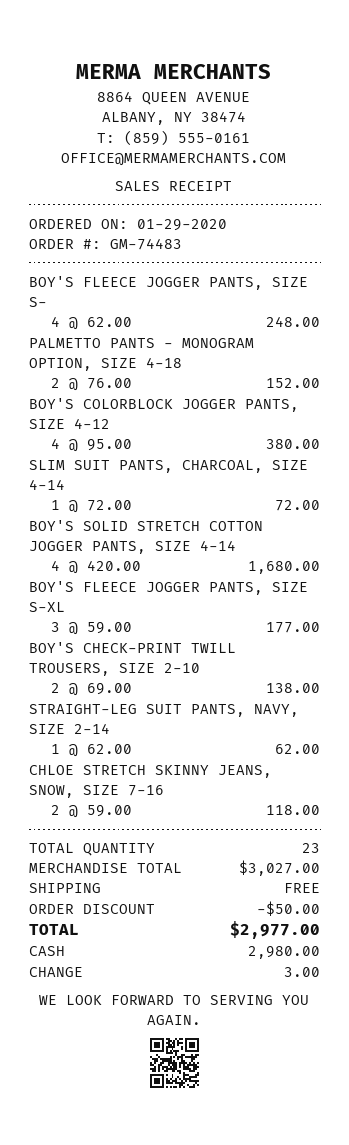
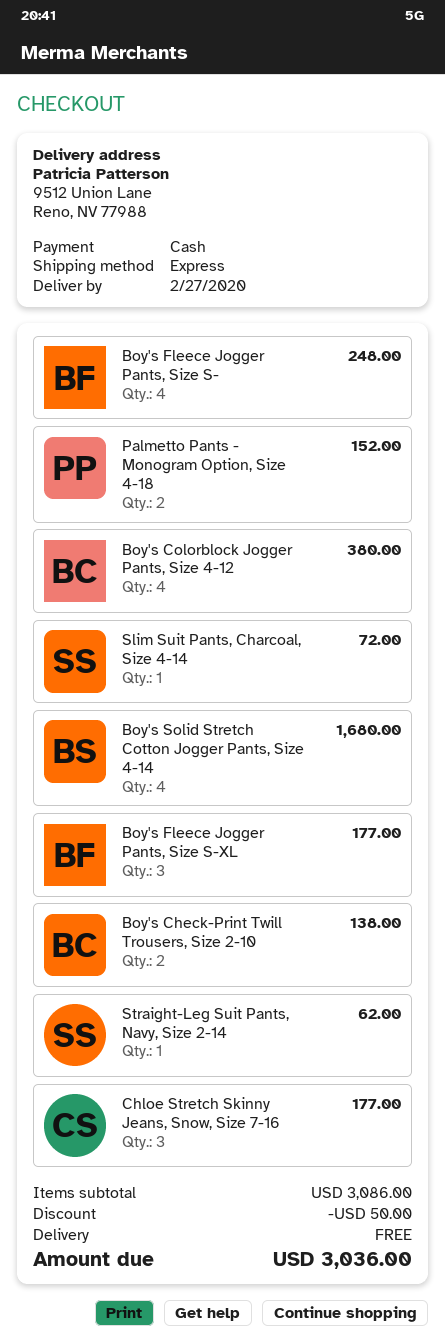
CHLOE STRETCH SKINNY JEANS, SNOW, SIZE 7-16: 2 for 118.00 -> 3 for 177.00
subtotal: 3027.00 -> 3086.00
total: 2977.00 -> 3036.00

